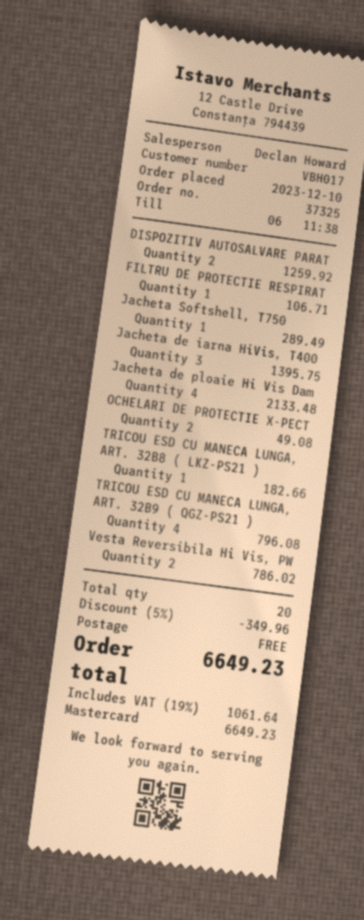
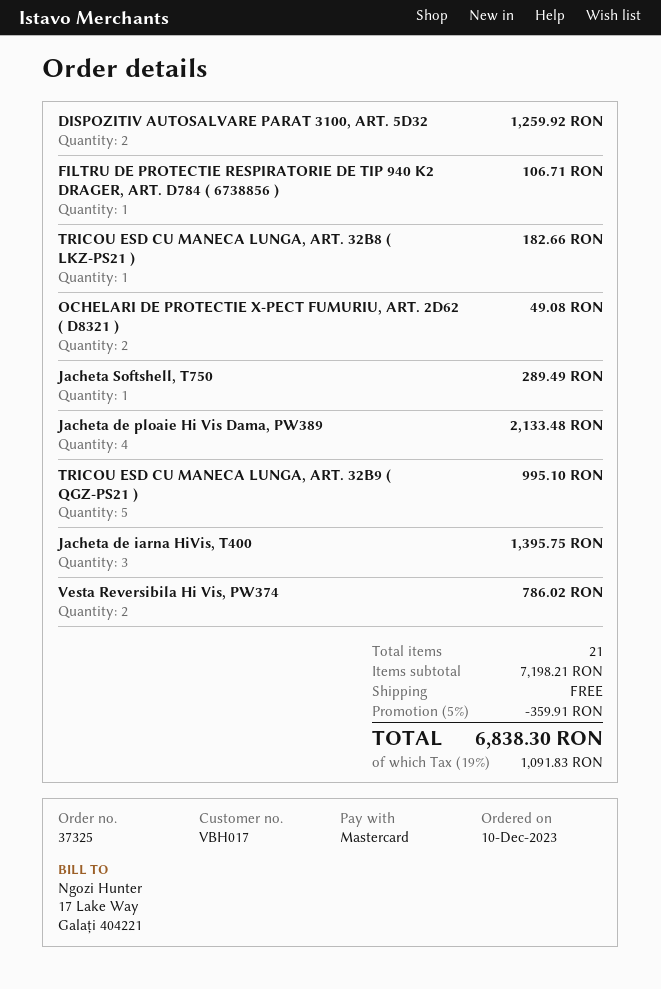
TRICOU ESD CU MANECA LUNGA, ART. 32B9 ( QGZ-PS21 ): 4 for 796.08 -> 5 for 995.10
total quantity: 20 -> 21
discount: 5% = 349.96 -> 5% = 359.91
tax: 19% = 1061.64 -> 19% = 1091.83
total: 6649.23 -> 6838.30

